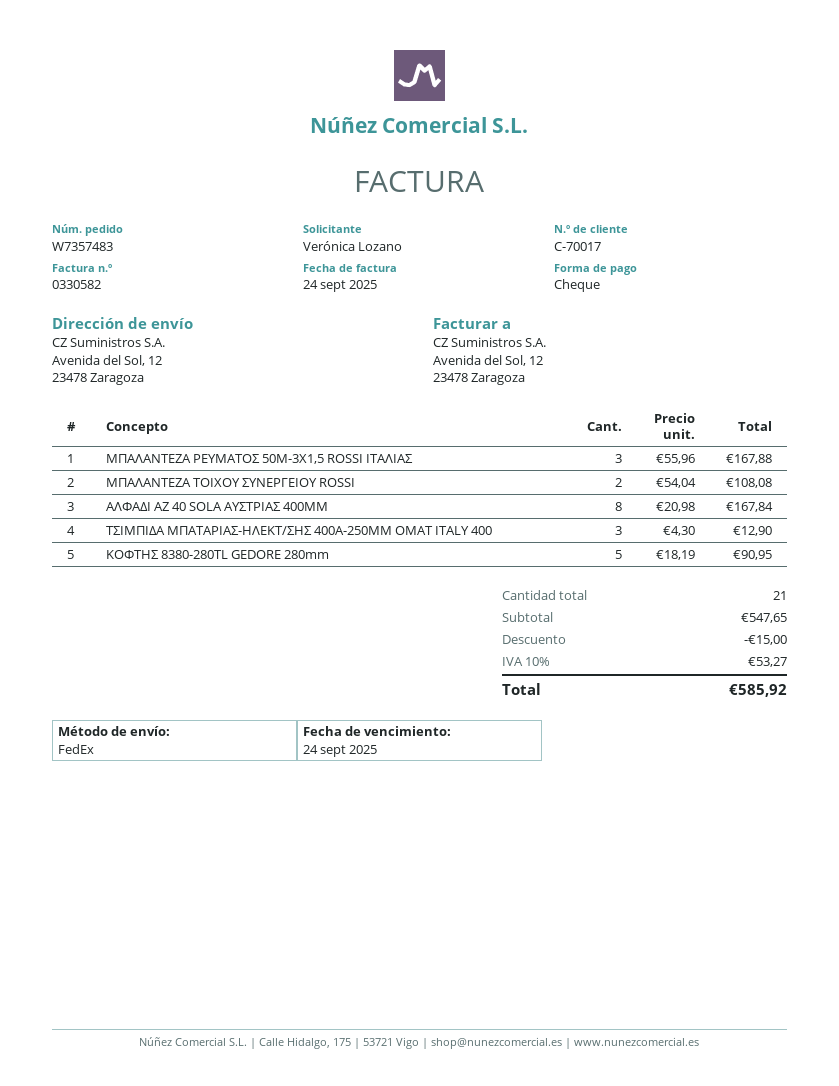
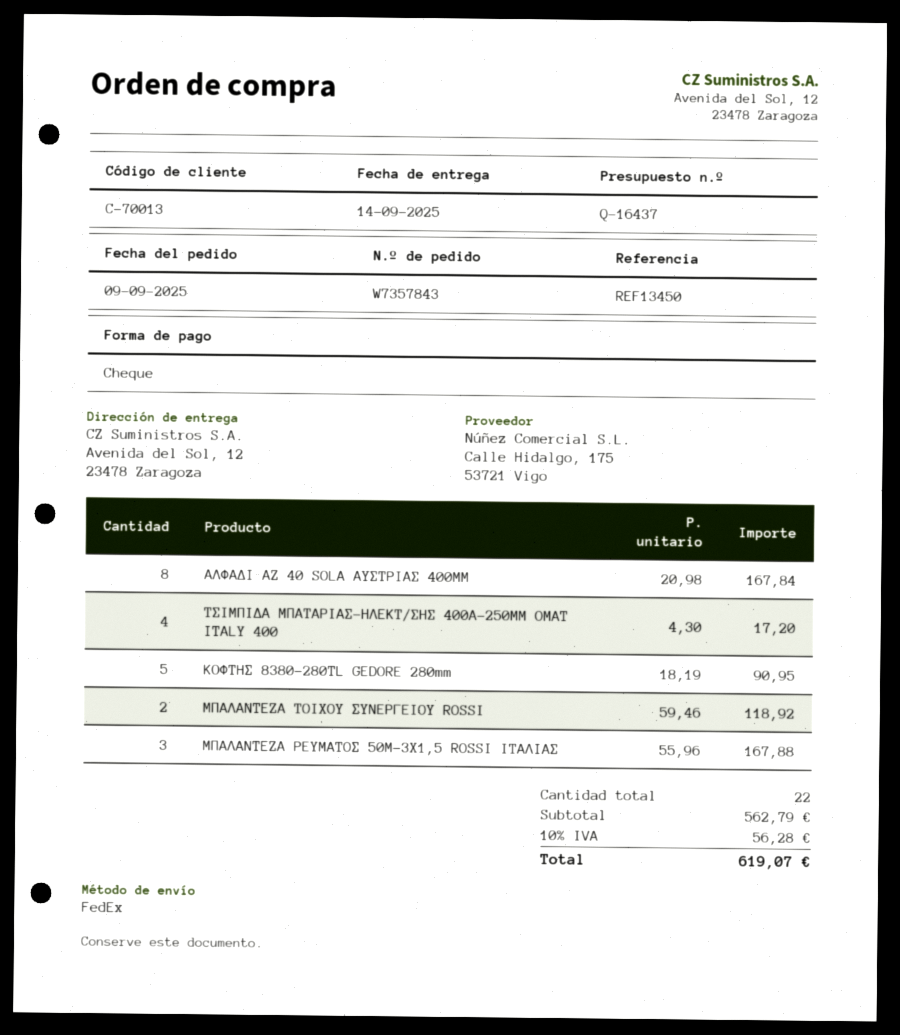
order number: W7357483 -> W7357843
customer number: C-70017 -> C-70013
ΜΠΑΛΑΝΤΕΖΑ ΤΟΙΧΟΥ ΣΥΝΕΡΓΕΙΟΥ ROSSI: 2 x 54.04 = 108.08 -> 2 x 59.46 = 118.92
ΤΣΙΜΠΙΔΑ ΜΠΑΤΑΡΙΑΣ-ΗΛΕΚΤ/ΣΗΣ 400Α-250ΜΜ ΟΜΑΤ ITALY 400: 3 x 4.30 = 12.90 -> 4 x 4.30 = 17.20
total quantity: 21 -> 22
subtotal: 547.65 -> 562.79
discount: 15.00 -> none
tax: 10% = 53.27 -> 10% = 56.28
total: 585.92 -> 619.07

